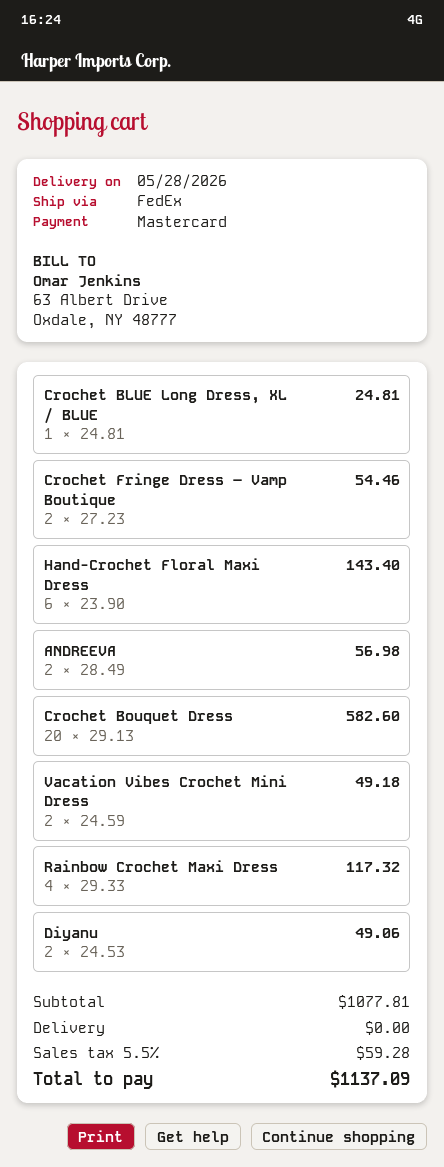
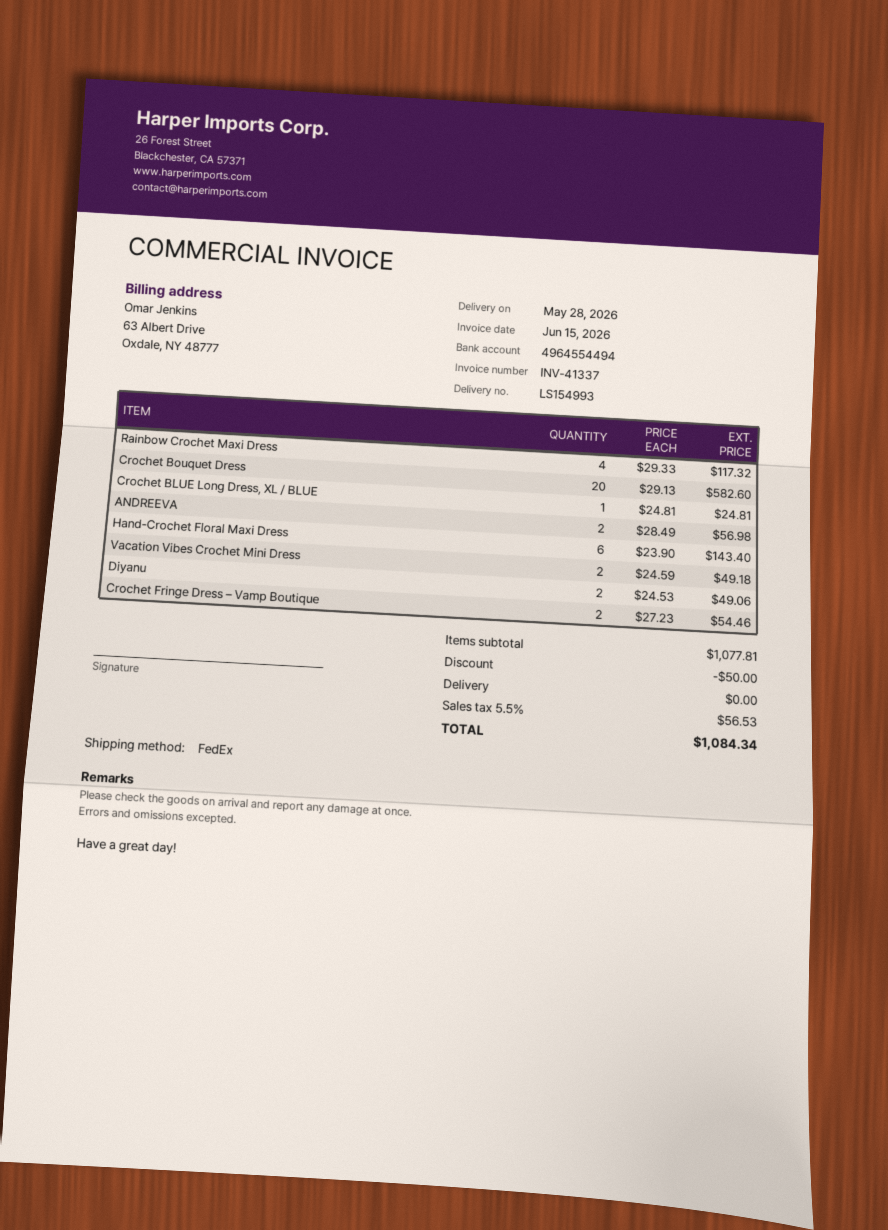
discount: none -> 50.00
tax: 5.5% = 59.28 -> 5.5% = 56.53
total: 1137.09 -> 1084.34

